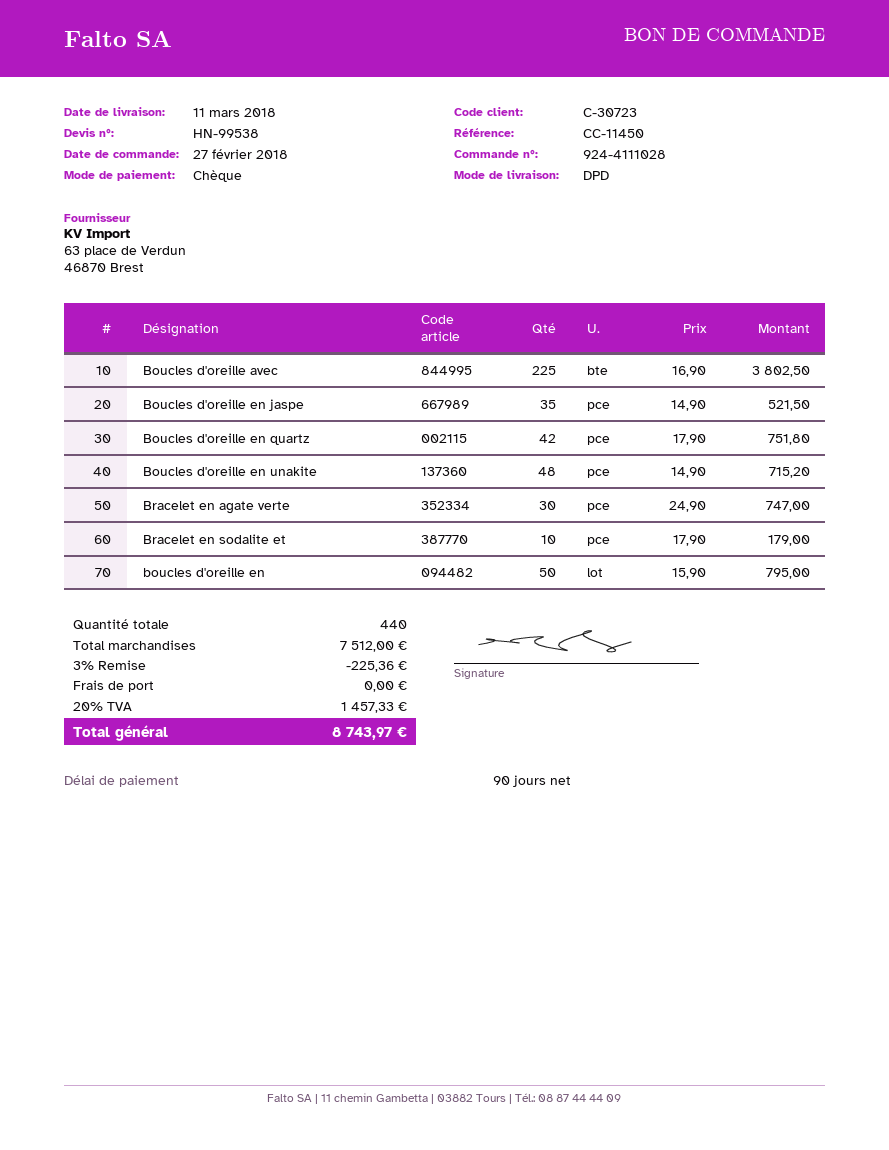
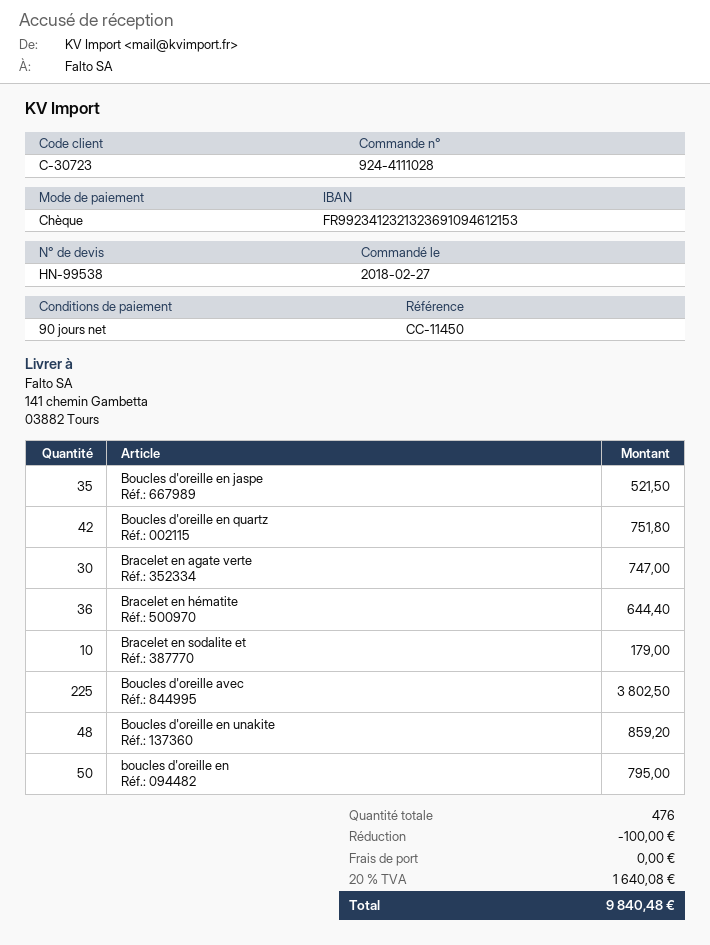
Boucles d'oreille en unakite: 48 for 715.20 -> 48 for 859.20
Bracelet en hématite: none -> 36 for 644.40
total quantity: 440 -> 476
discount: 225.36 -> 100.00
tax: 20% = 1457.33 -> 20% = 1640.08
total: 8743.97 -> 9840.48

